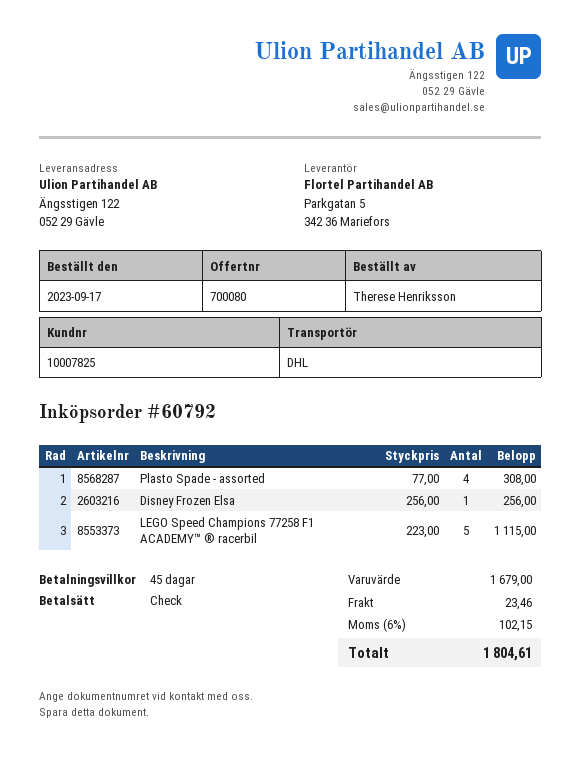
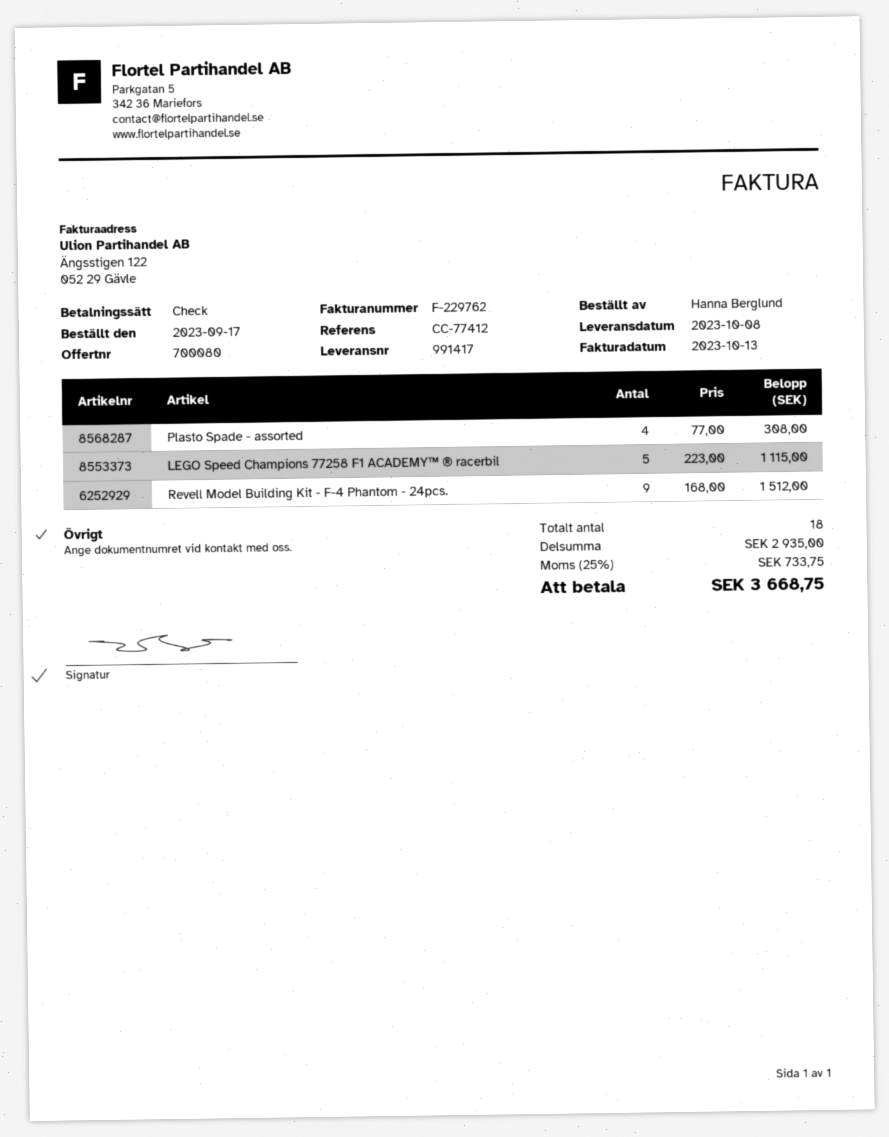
ordered by: Therese Henriksson -> Hanna Berglund
Disney Frozen Elsa: 1 x 256.00 = 256.00 -> none
Revell Model Building Kit - F-4 Phantom - 24pcs.: none -> 9 x 168.00 = 1512.00
subtotal: 1679.00 -> 2935.00
shipping: 23.46 -> none
tax: 6% = 102.15 -> 25% = 733.75
total: 1804.61 -> 3668.75

